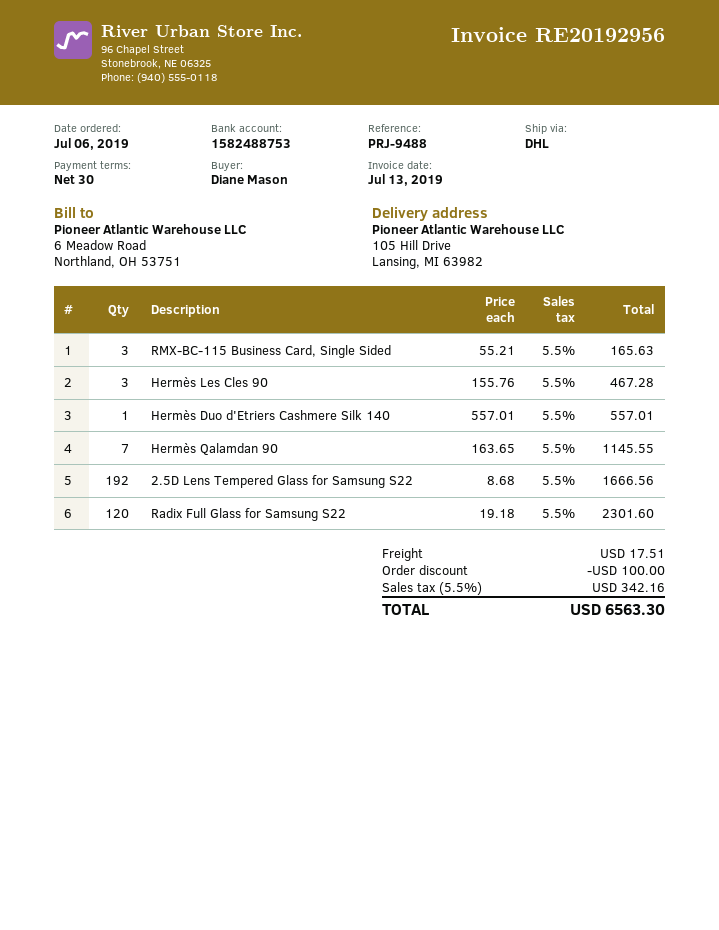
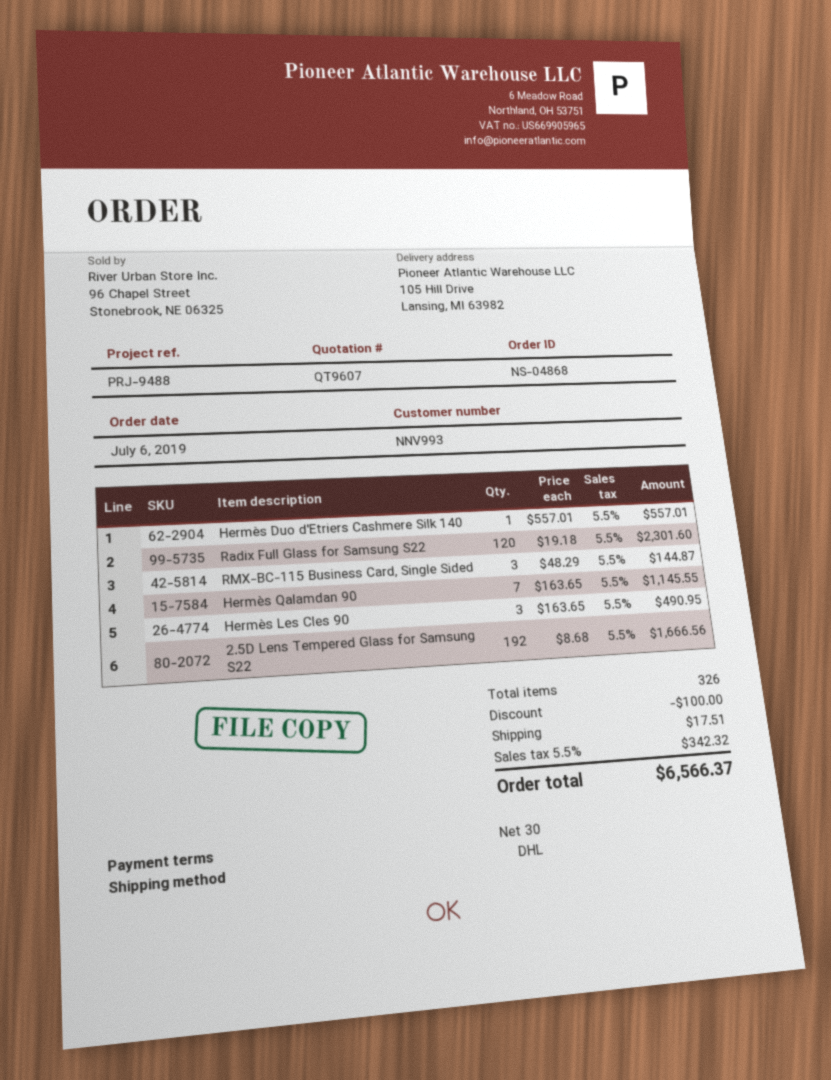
RMX-BC-115 Business Card, Single Sided: 3 x 55.21 = 165.63 -> 3 x 48.29 = 144.87
Hermès Les Cles 90: 3 x 155.76 = 467.28 -> 3 x 163.65 = 490.95
tax: 5.5% = 342.16 -> 5.5% = 342.32
total: 6563.30 -> 6566.37

